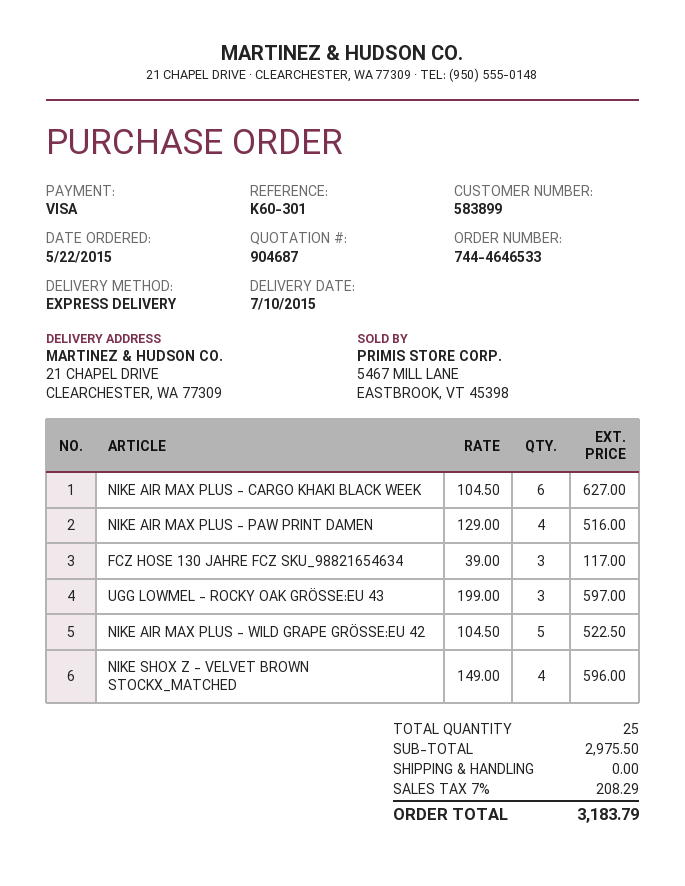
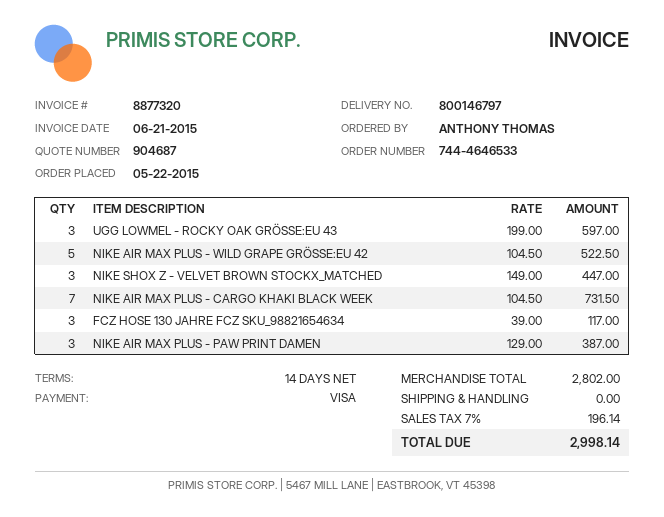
NIKE AIR MAX PLUS - CARGO KHAKI BLACK WEEK: 6 x 104.50 = 627.00 -> 7 x 104.50 = 731.50
NIKE AIR MAX PLUS - PAW PRINT DAMEN: 4 x 129.00 = 516.00 -> 3 x 129.00 = 387.00
NIKE SHOX Z - VELVET BROWN STOCKX_MATCHED: 4 x 149.00 = 596.00 -> 3 x 149.00 = 447.00
subtotal: 2975.50 -> 2802.00
tax: 7% = 208.29 -> 7% = 196.14
total: 3183.79 -> 2998.14

